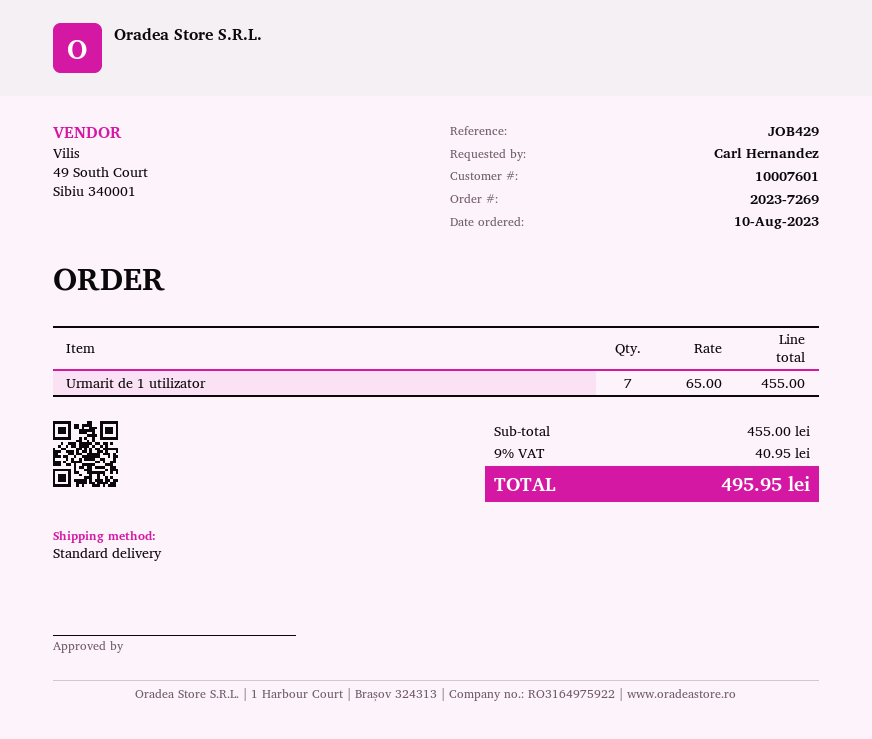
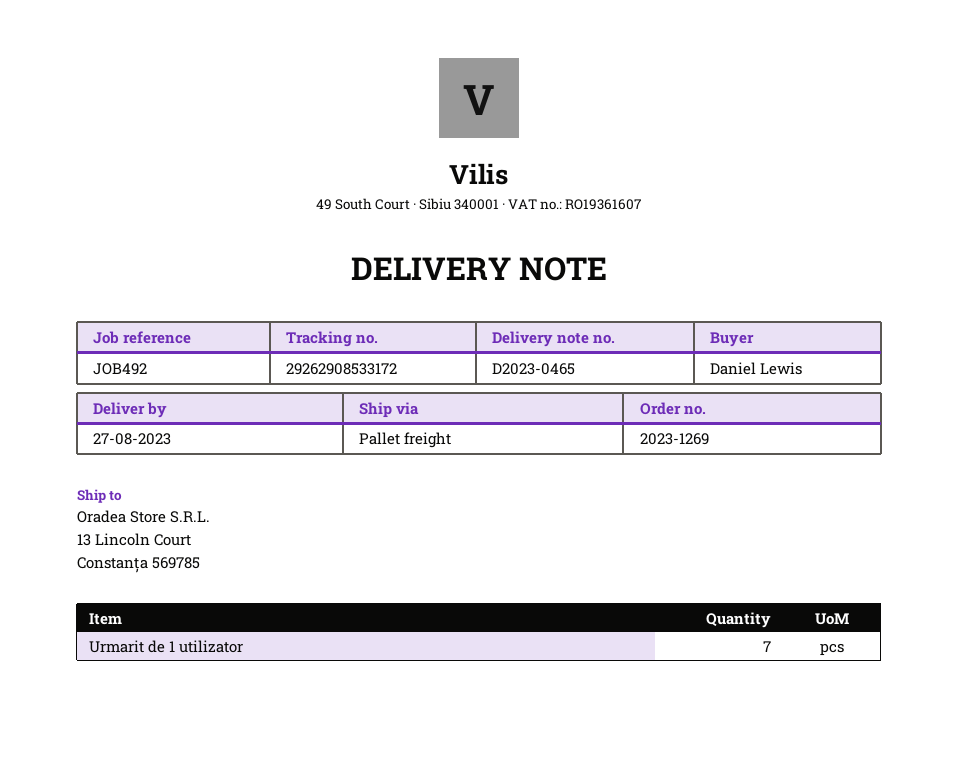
order number: 2023-7269 -> 2023-1269
reference: JOB429 -> JOB492
ordered by: Carl Hernandez -> Daniel Lewis
shipping method: standard -> pallet freight

